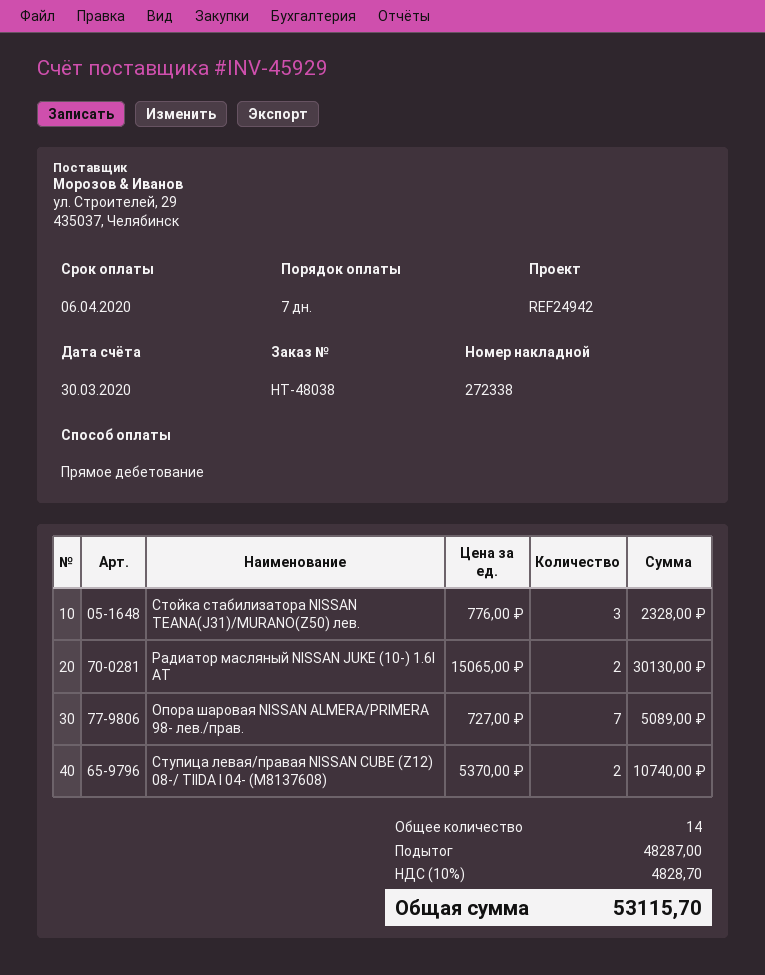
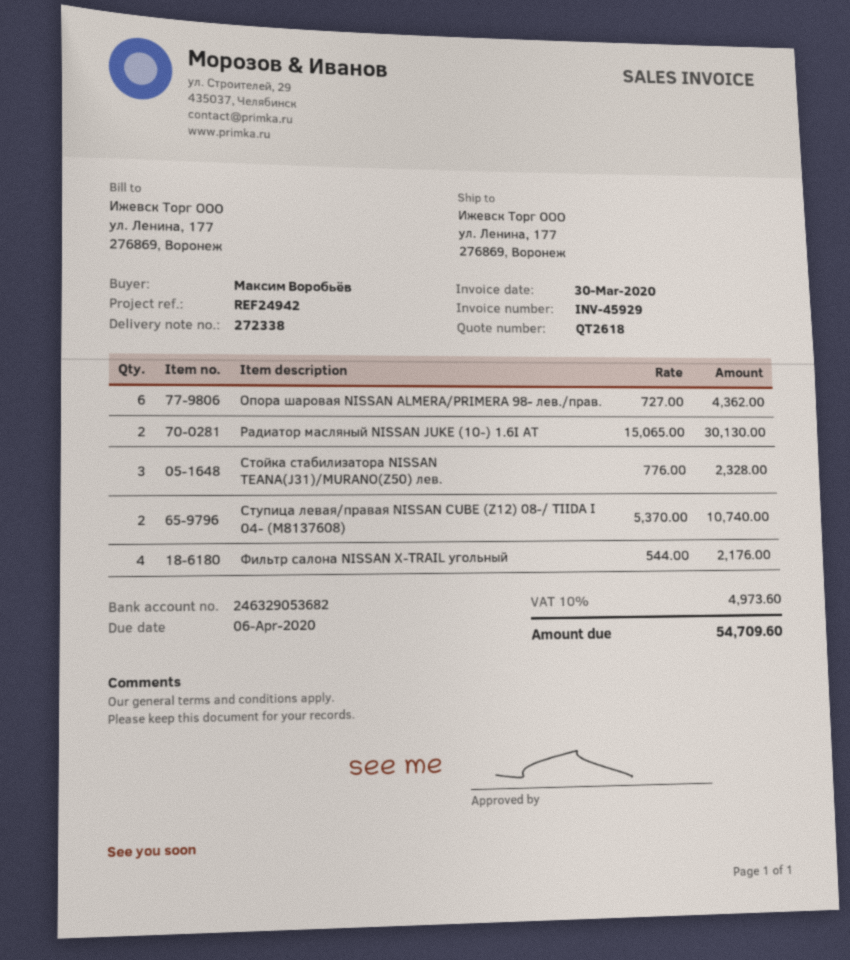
Опора шаровая NISSAN ALMERA/PRIMERA 98- лев./прав.: 7 x 727.00 = 5089.00 -> 6 x 727.00 = 4362.00
Фильтр салона NISSAN X-TRAIL угольный: none -> 4 x 544.00 = 2176.00
tax: 10% = 4828.70 -> 10% = 4973.60
total: 53115.70 -> 54709.60

